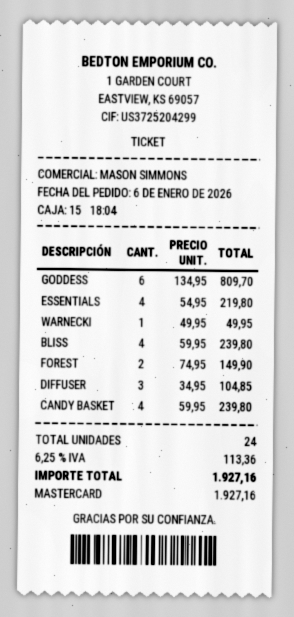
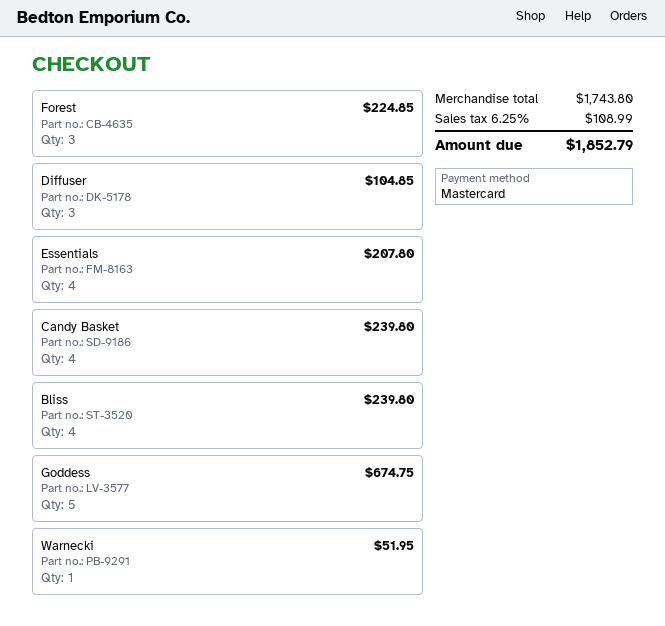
GODDESS: 6 for 809.70 -> 5 for 674.75
ESSENTIALS: 4 for 219.80 -> 4 for 207.80
WARNECKI: 1 for 49.95 -> 1 for 51.95
FOREST: 2 for 149.90 -> 3 for 224.85
tax: 6.25% = 113.36 -> 6.25% = 108.99
total: 1927.16 -> 1852.79

